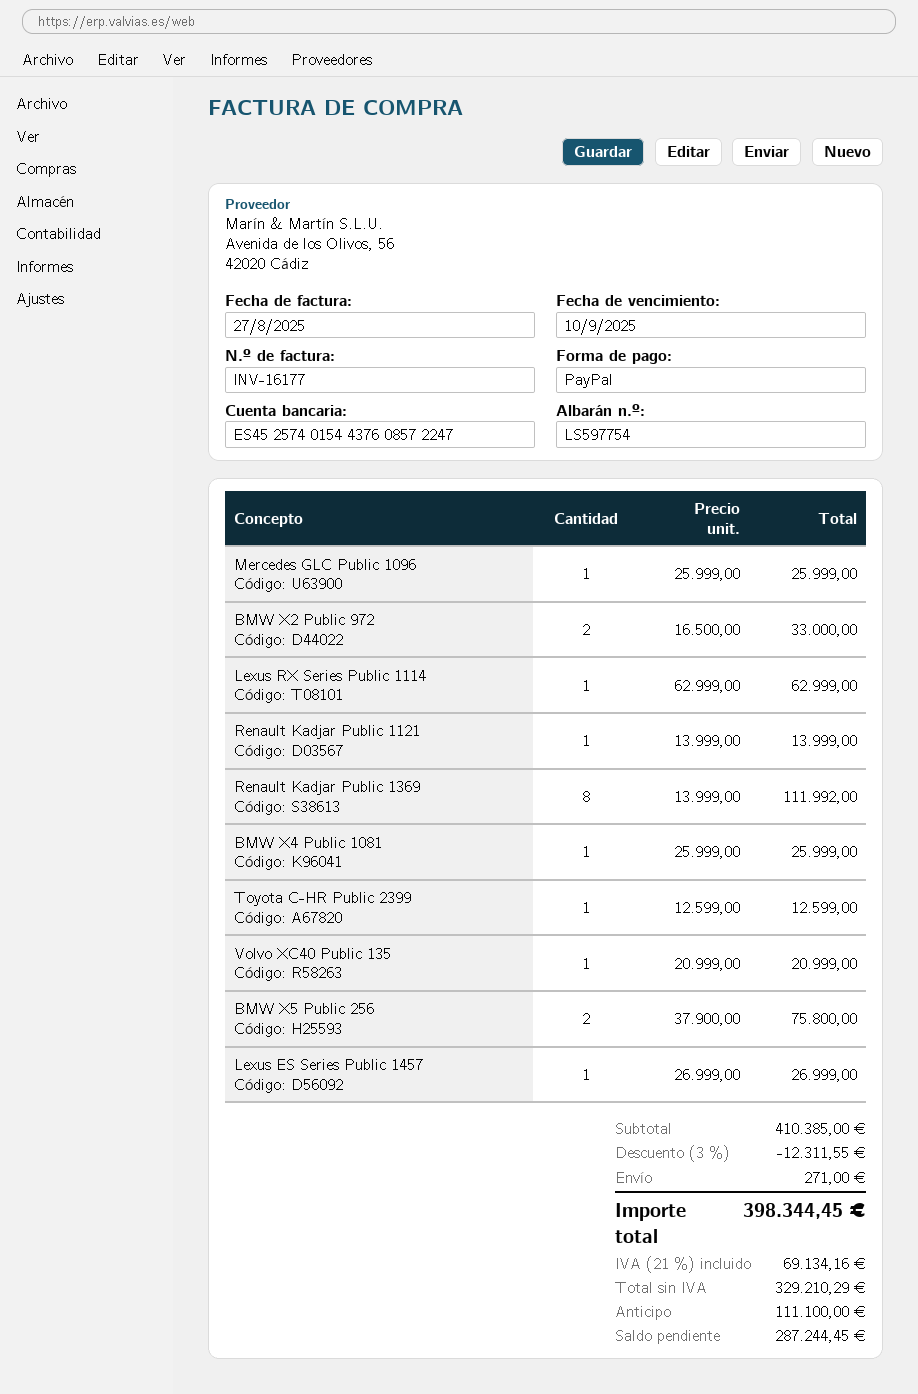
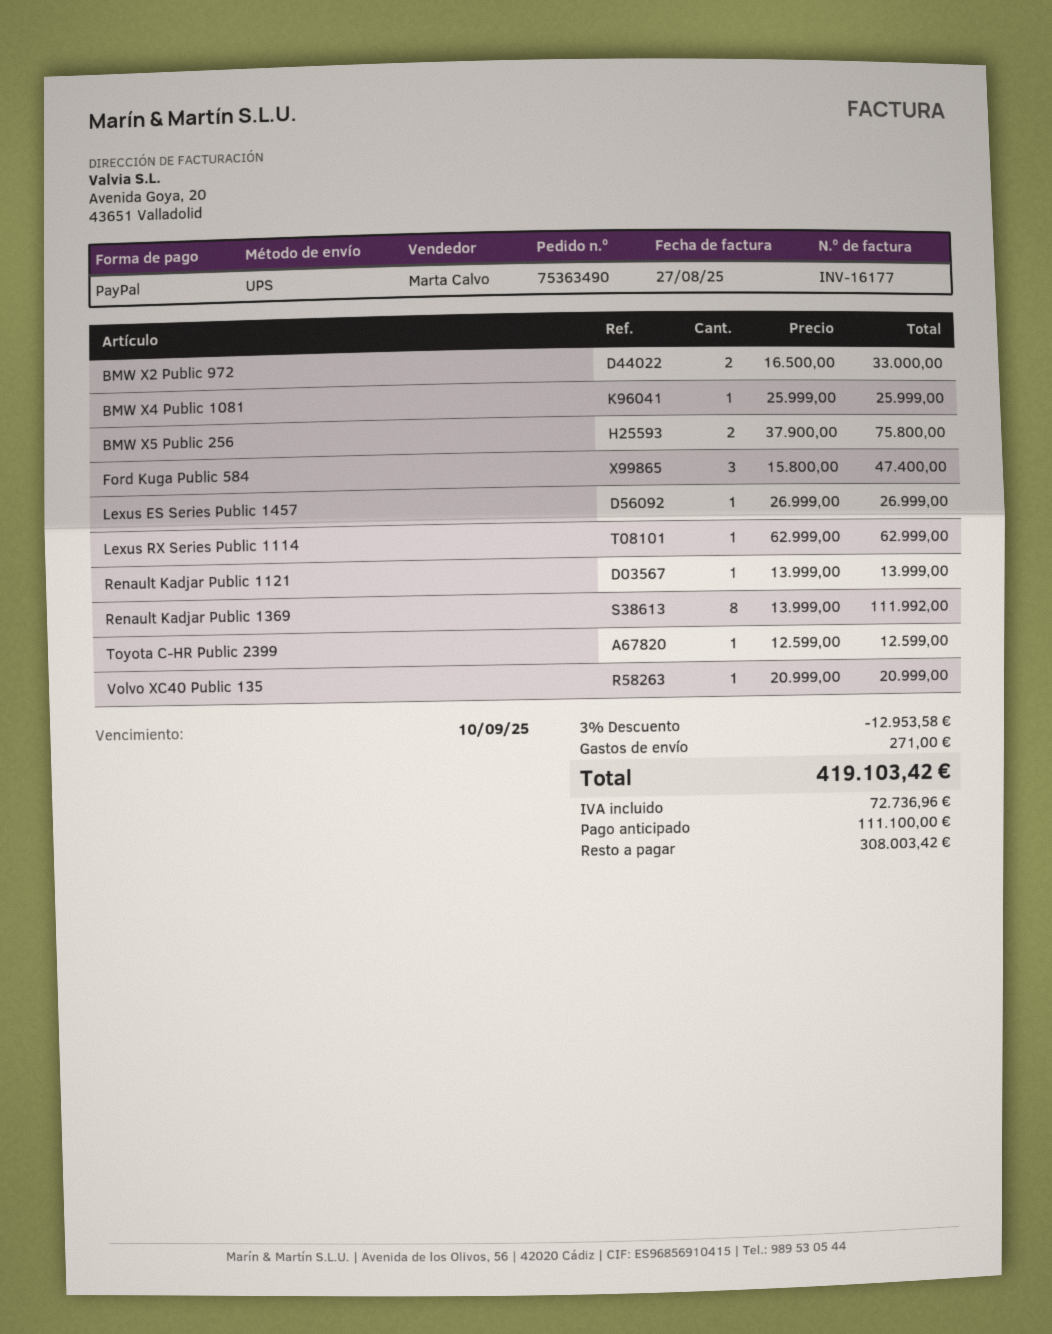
Mercedes GLC Public 1096: 1 x 25999.00 = 25999.00 -> none
Ford Kuga Public 584: none -> 3 x 15800.00 = 47400.00
discount: 3% = 12311.55 -> 3% = 12953.58
tax: 69134.16 -> 72736.96
total: 398344.45 -> 419103.42
balance: 287244.45 -> 308003.42

